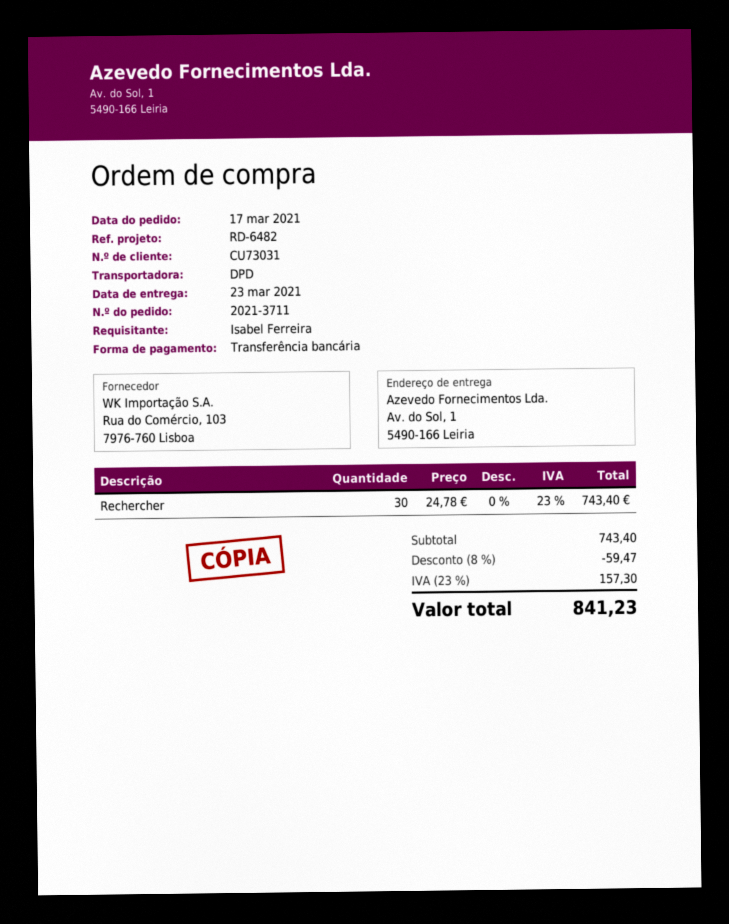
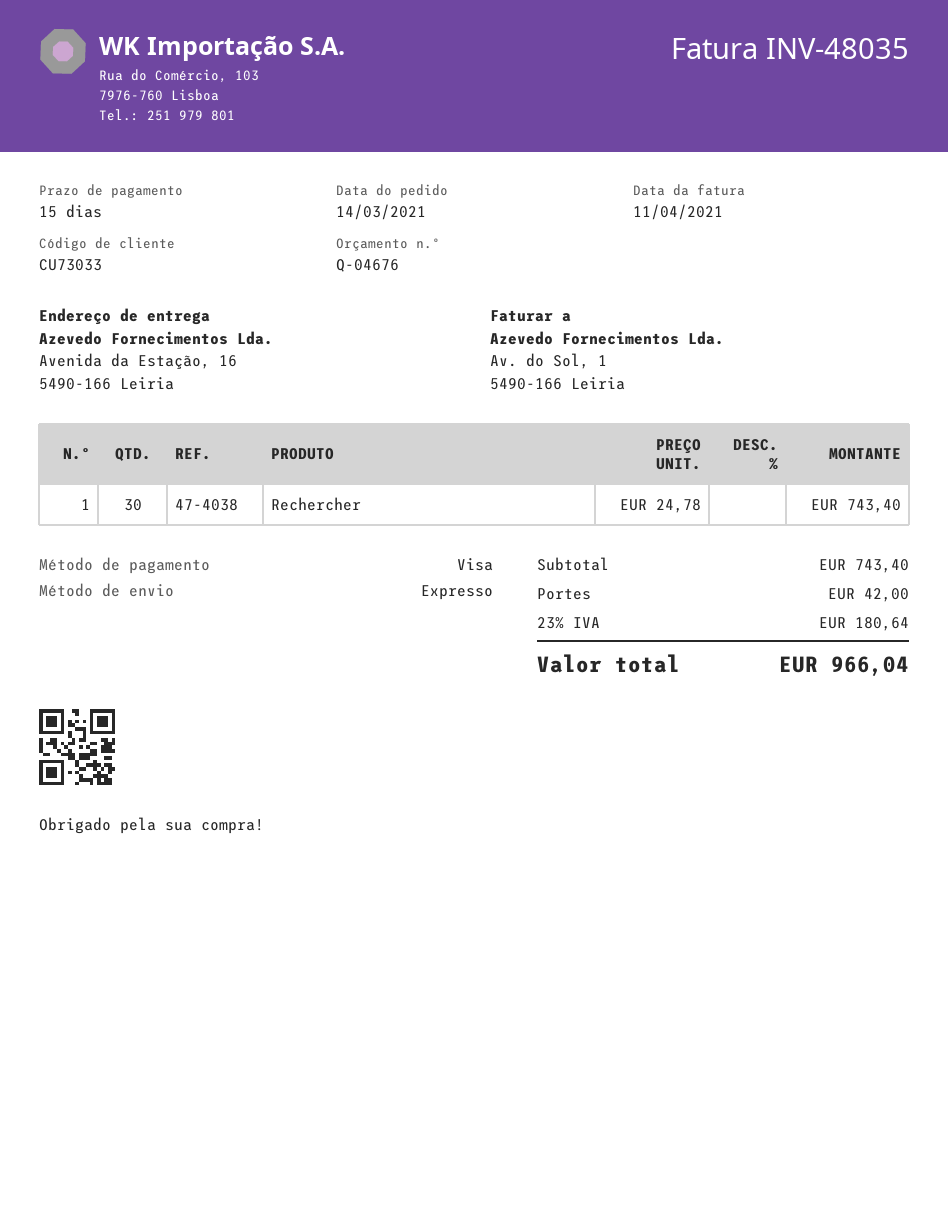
order date: 2021-03-17 -> 2021-03-14
customer number: CU73031 -> CU73033
payment method: bank transfer -> Visa
shipping method: DPD -> express
ship to: Av. do Sol, 1, 5490-166 Leiria -> Avenida da Estação, 16, 5490-166 Leiria
discount: 8% = 59.47 -> none
shipping: none -> 42.00
tax: 23% = 157.30 -> 23% = 180.64
total: 841.23 -> 966.04

